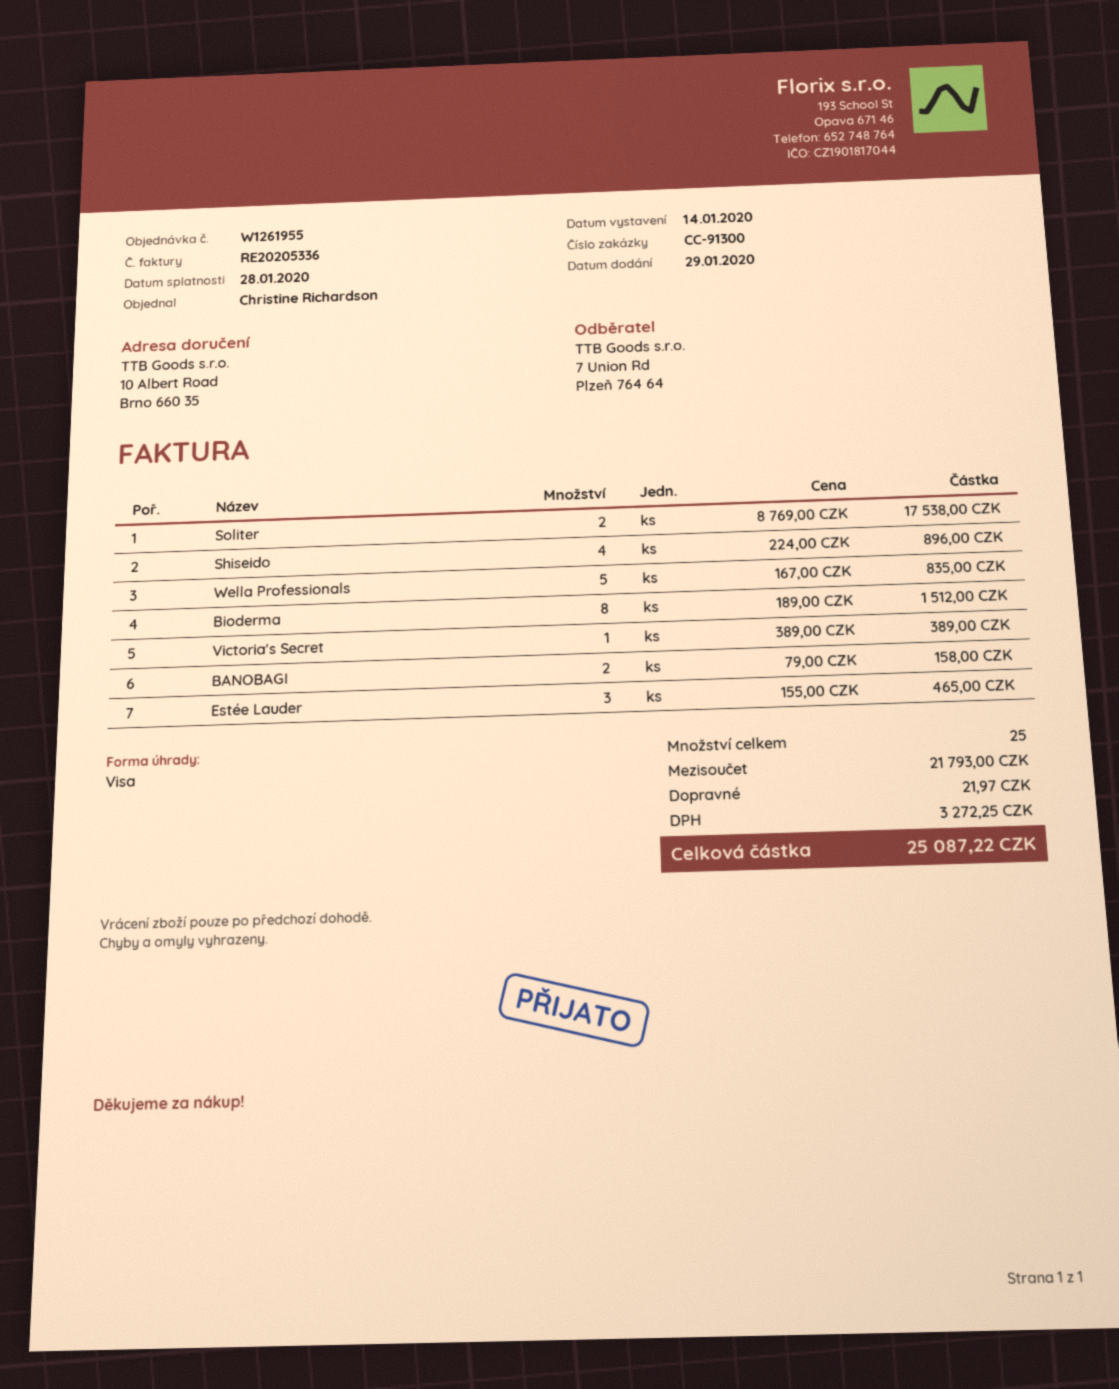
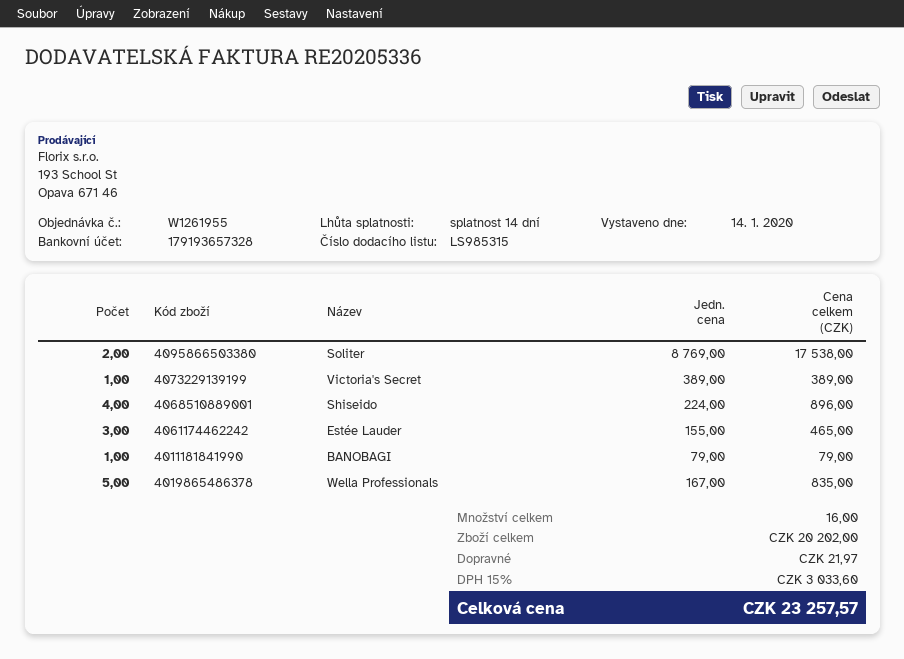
Bioderma: 8 x 189.00 = 1512.00 -> none
BANOBAGI: 2 x 79.00 = 158.00 -> 1 x 79.00 = 79.00
total quantity: 25 -> 16
subtotal: 21793.00 -> 20202.00
tax: 3272.25 -> 3033.60
total: 25087.22 -> 23257.57

